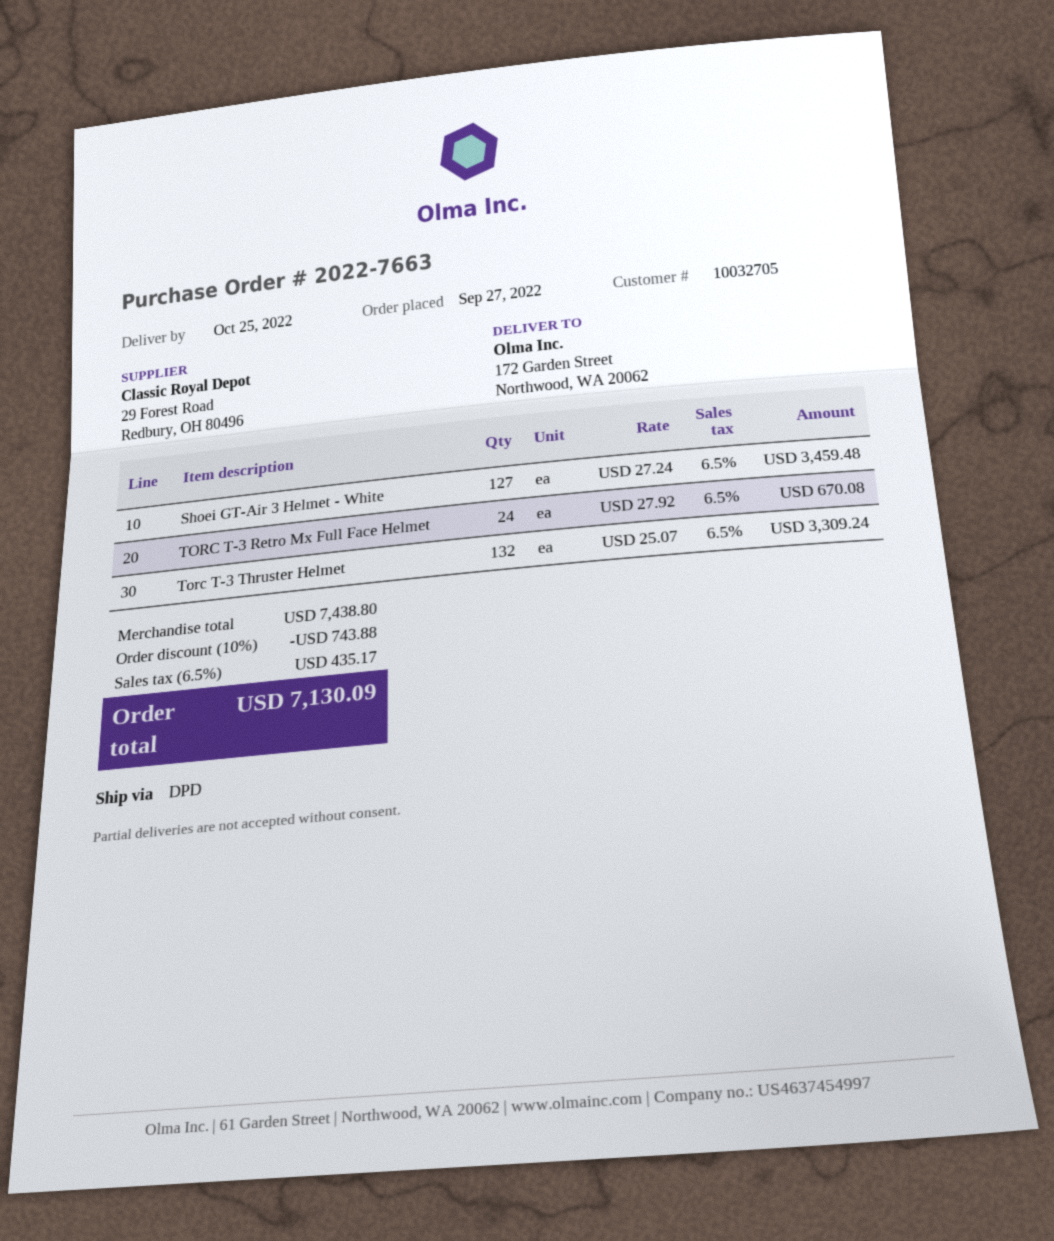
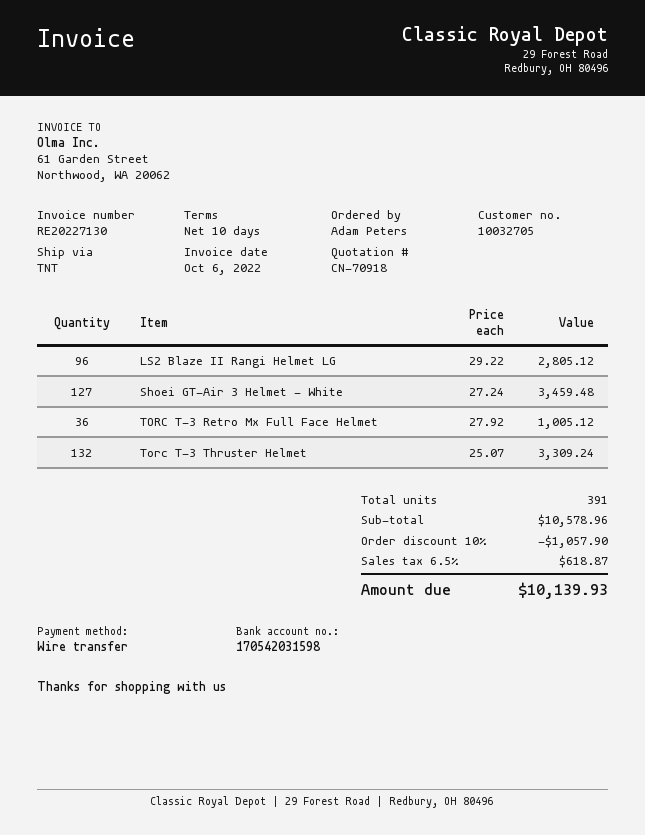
shipping method: DPD -> TNT
TORC T-3 Retro Mx Full Face Helmet: 24 x 27.92 = 670.08 -> 36 x 27.92 = 1005.12
LS2 Blaze II Rangi Helmet LG: none -> 96 x 29.22 = 2805.12
subtotal: 7438.80 -> 10578.96
discount: 10% = 743.88 -> 10% = 1057.90
tax: 6.5% = 435.17 -> 6.5% = 618.87
total: 7130.09 -> 10139.93

